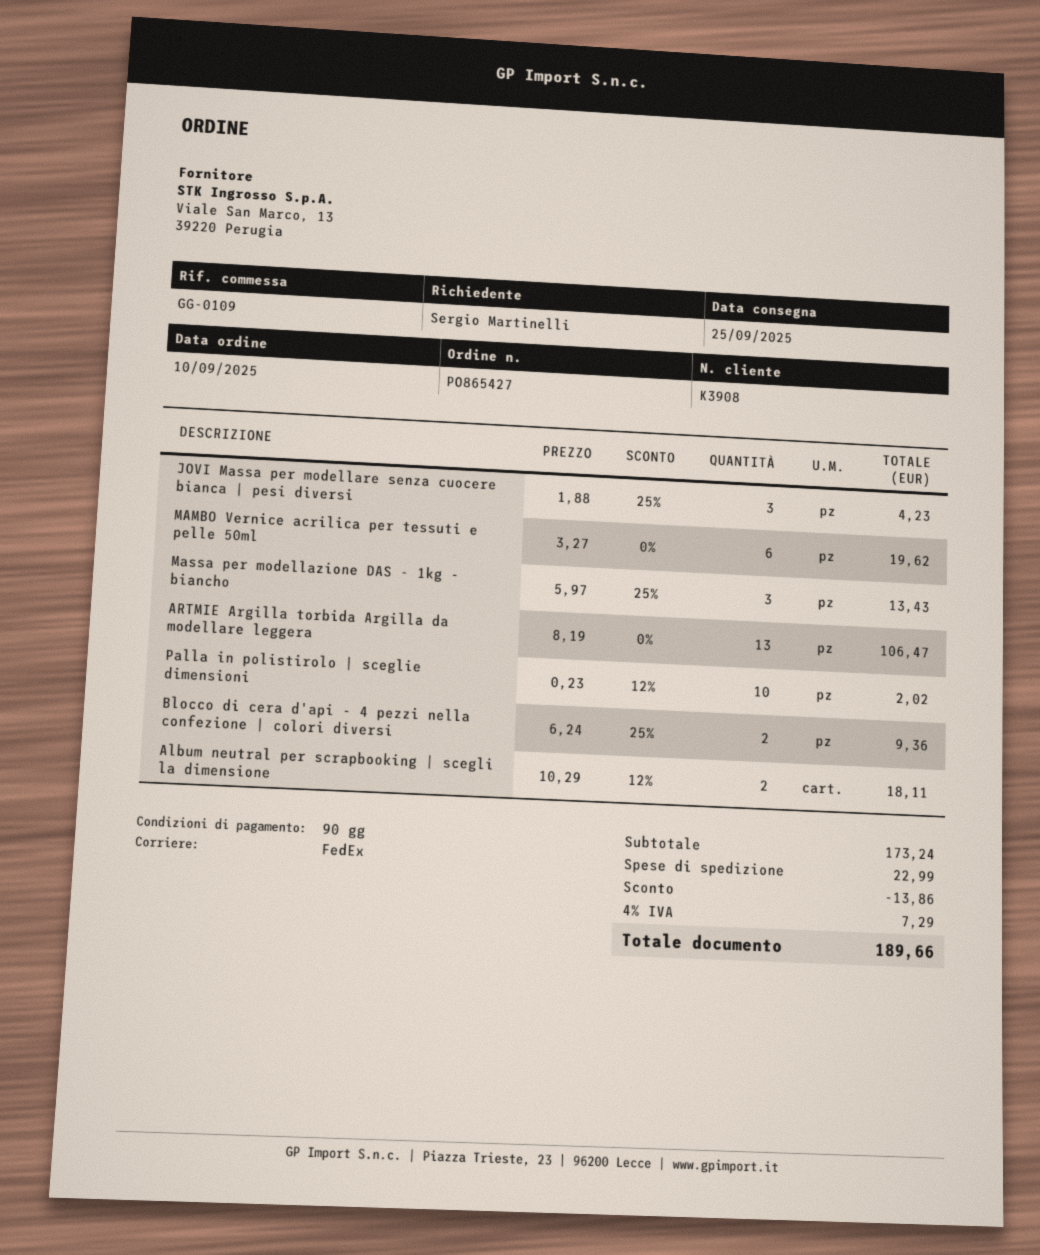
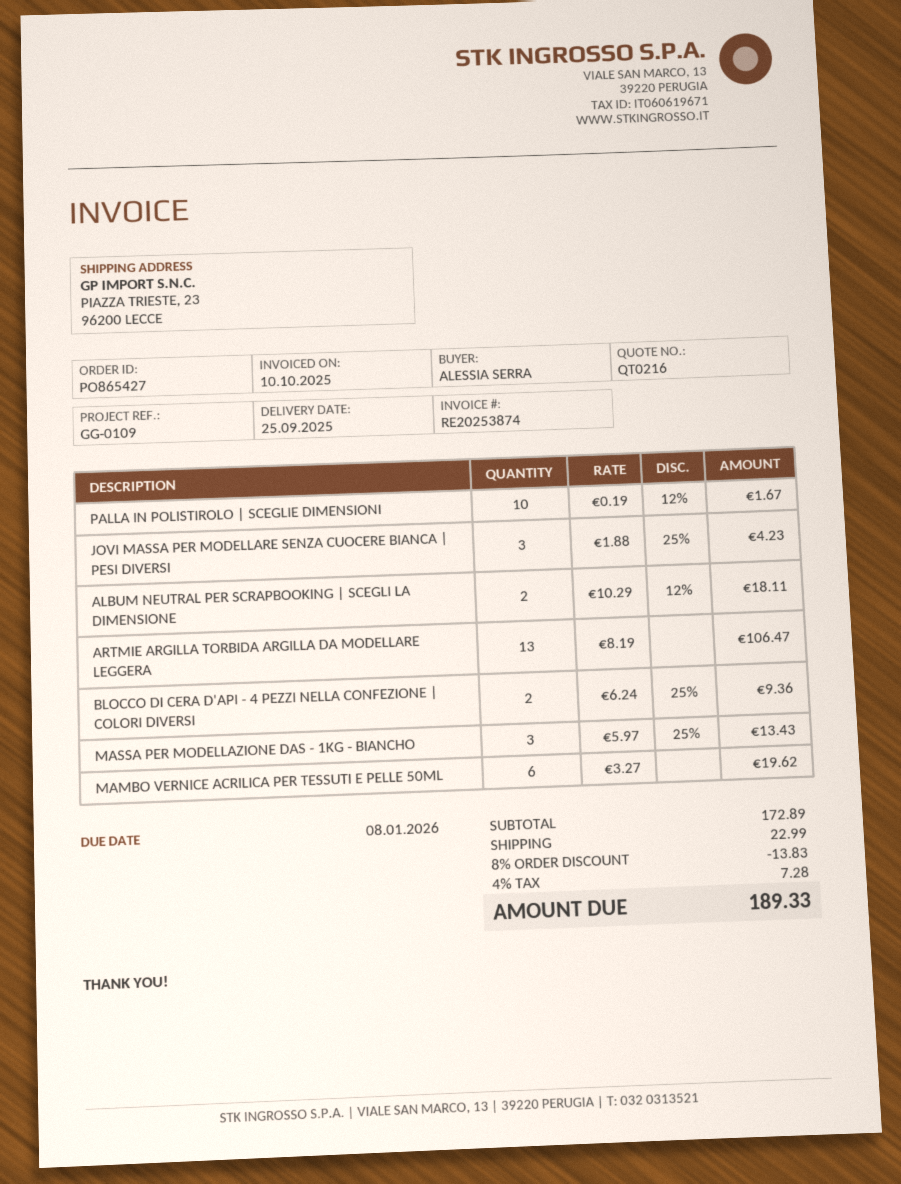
ordered by: Sergio Martinelli -> ALESSIA SERRA
Palla in polistirolo | sceglie dimensioni: 10 x 0.23 - 12% = 2.02 -> 10 x 0.19 - 12% = 1.67
subtotal: 173.24 -> 172.89
discount: 13.86 -> 13.83
tax: 4% = 7.29 -> 4% = 7.28
total: 189.66 -> 189.33

